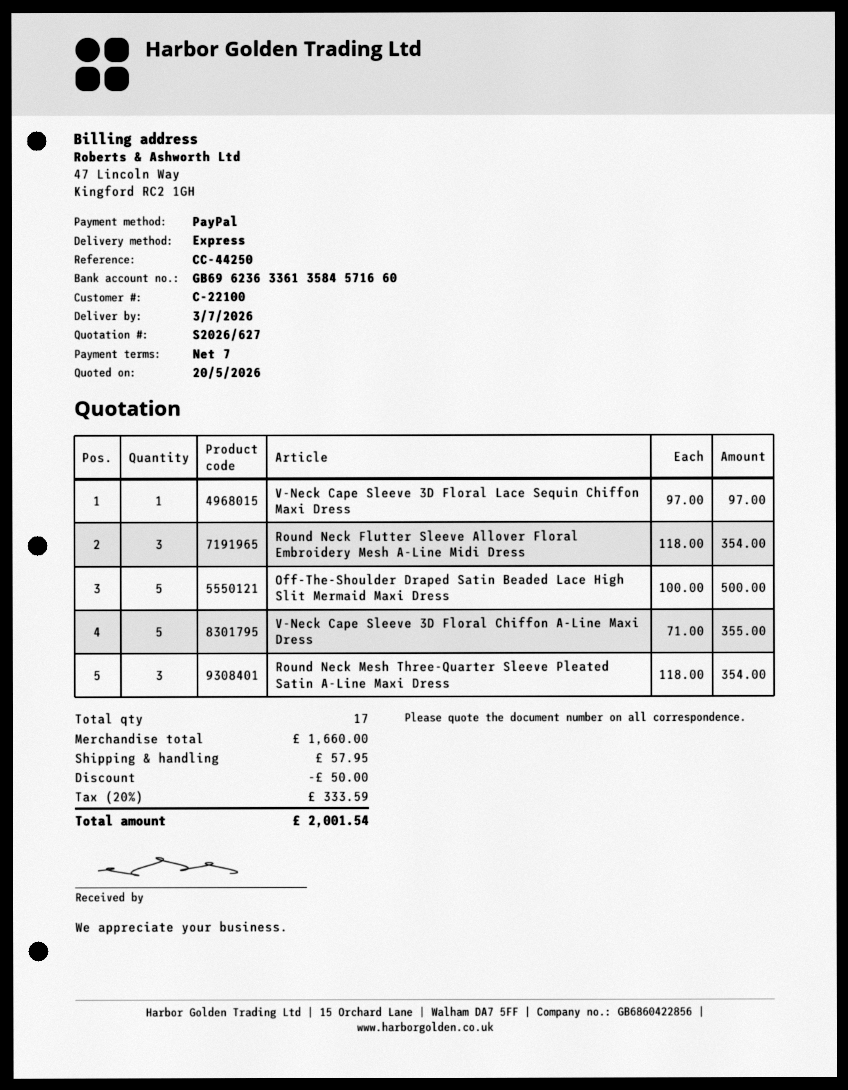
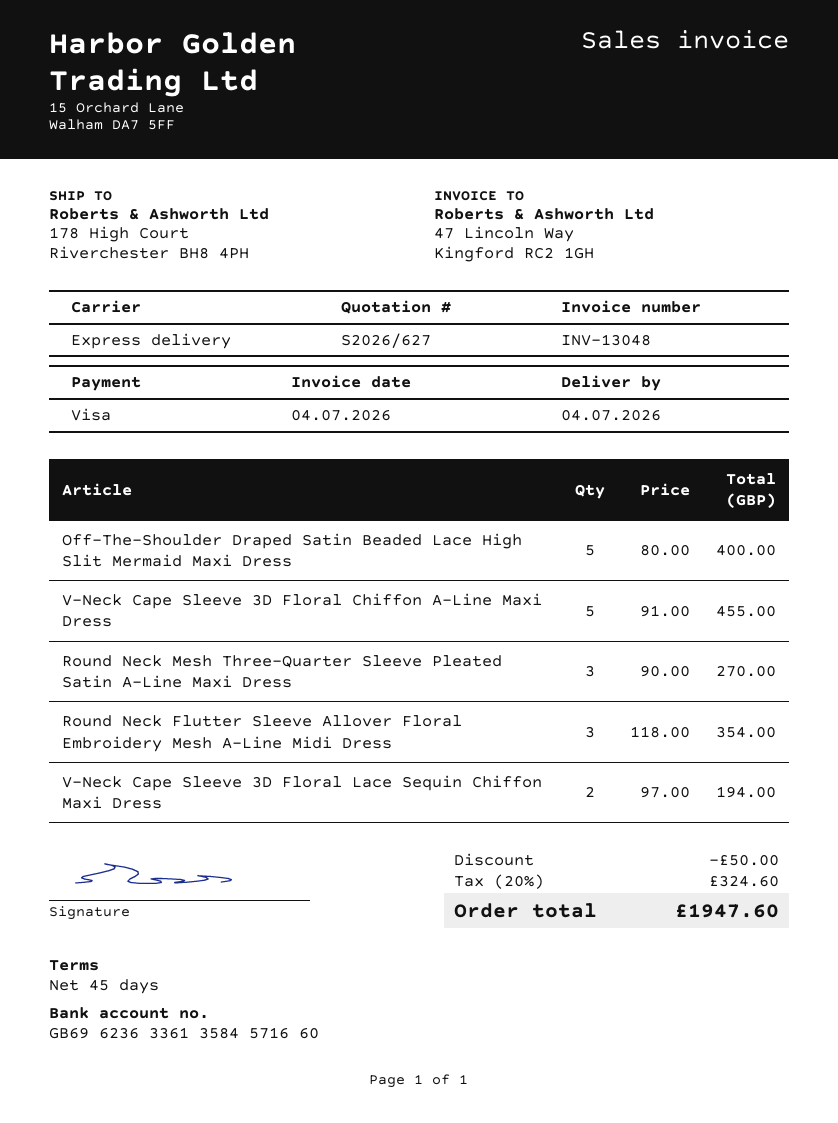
delivery date: 2026-07-03 -> 2026-07-04
payment terms: 7 days -> 45 days
payment method: PayPal -> Visa
V-Neck Cape Sleeve 3D Floral Lace Sequin Chiffon Maxi Dress: 1 x 97.00 = 97.00 -> 2 x 97.00 = 194.00
Off-The-Shoulder Draped Satin Beaded Lace High Slit Mermaid Maxi Dress: 5 x 100.00 = 500.00 -> 5 x 80.00 = 400.00
V-Neck Cape Sleeve 3D Floral Chiffon A-Line Maxi Dress: 5 x 71.00 = 355.00 -> 5 x 91.00 = 455.00
Round Neck Mesh Three-Quarter Sleeve Pleated Satin A-Line Maxi Dress: 3 x 118.00 = 354.00 -> 3 x 90.00 = 270.00
shipping: 57.95 -> none
tax: 20% = 333.59 -> 20% = 324.60
total: 2001.54 -> 1947.60

